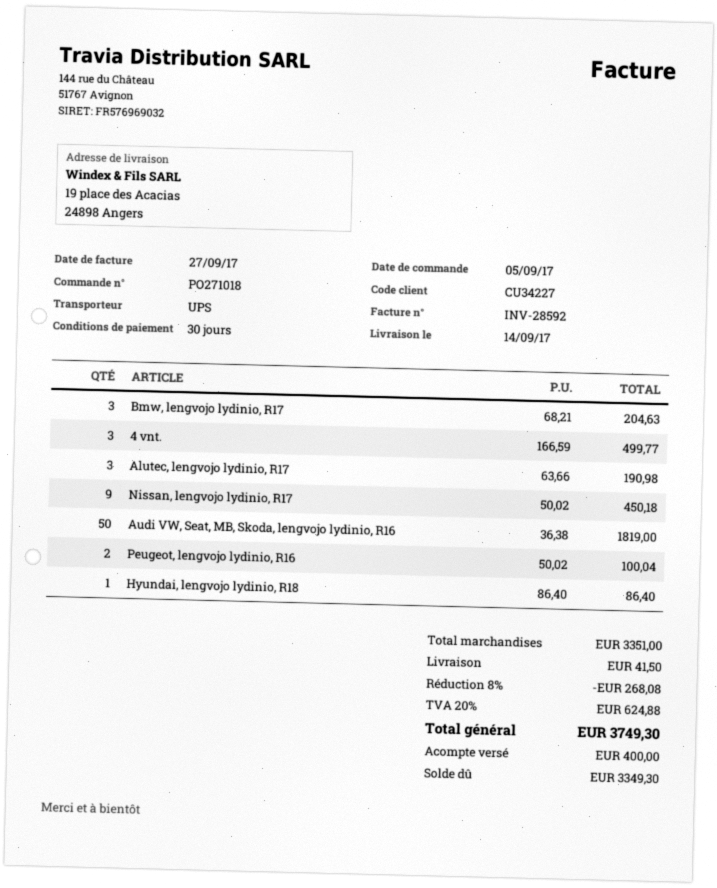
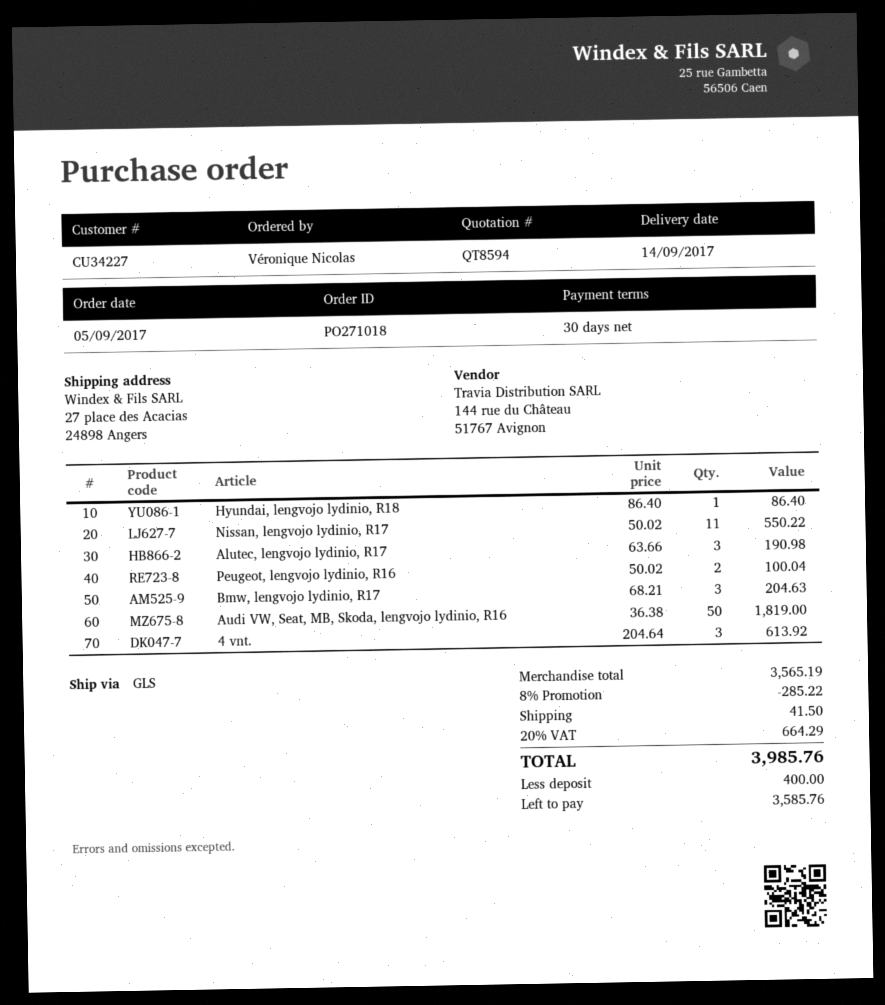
shipping method: UPS -> GLS
ship to: 19 place des Acacias, 24898 Angers -> 27 place des Acacias, 24898 Angers
4 vnt.: 3 x 166.59 = 499.77 -> 3 x 204.64 = 613.92
Nissan, lengvojo lydinio, R17: 9 x 50.02 = 450.18 -> 11 x 50.02 = 550.22
subtotal: 3351.00 -> 3565.19
discount: 8% = 268.08 -> 8% = 285.22
tax: 20% = 624.88 -> 20% = 664.29
total: 3749.30 -> 3985.76
balance: 3349.30 -> 3585.76

